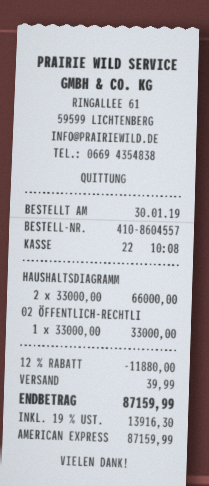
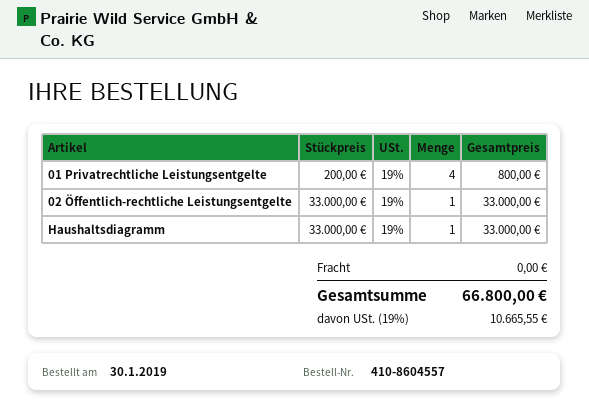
HAUSHALTSDIAGRAMM: 2 x 33000.00 = 66000.00 -> 1 x 33000.00 = 33000.00
01 Privatrechtliche Leistungsentgelte: none -> 4 x 200.00 = 800.00
discount: 12% = 11880.00 -> none
shipping: 39.99 -> 0.00
tax: 19% = 13916.30 -> 19% = 10665.55
total: 87159.99 -> 66800.00

